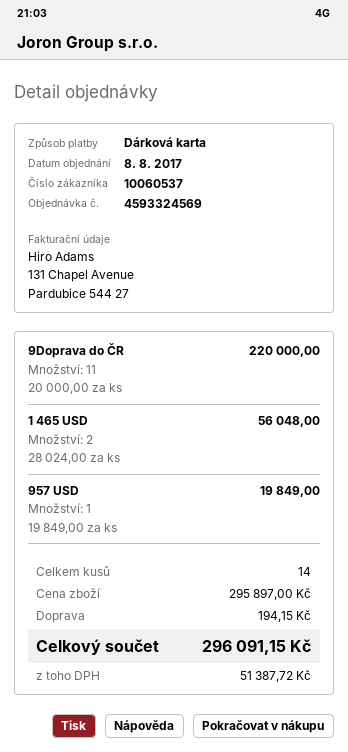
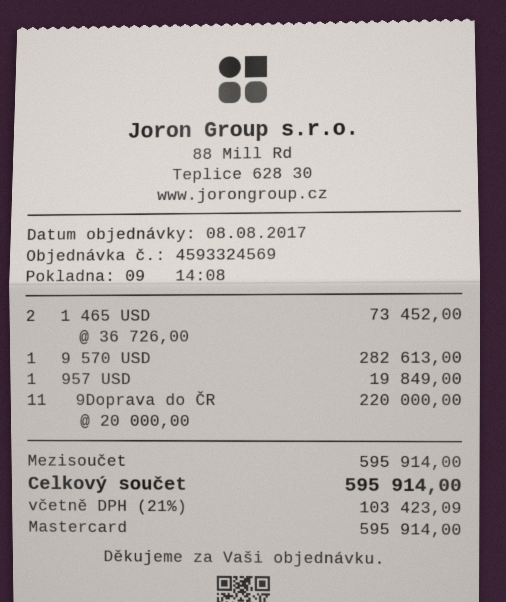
payment method: gift card -> Mastercard
1 465 USD: 2 x 28024.00 = 56048.00 -> 2 x 36726.00 = 73452.00
9 570 USD: none -> 1 x 282613.00 = 282613.00
subtotal: 295897.00 -> 595914.00
shipping: 194.15 -> none
tax: 51387.72 -> 103423.09
total: 296091.15 -> 595914.00

